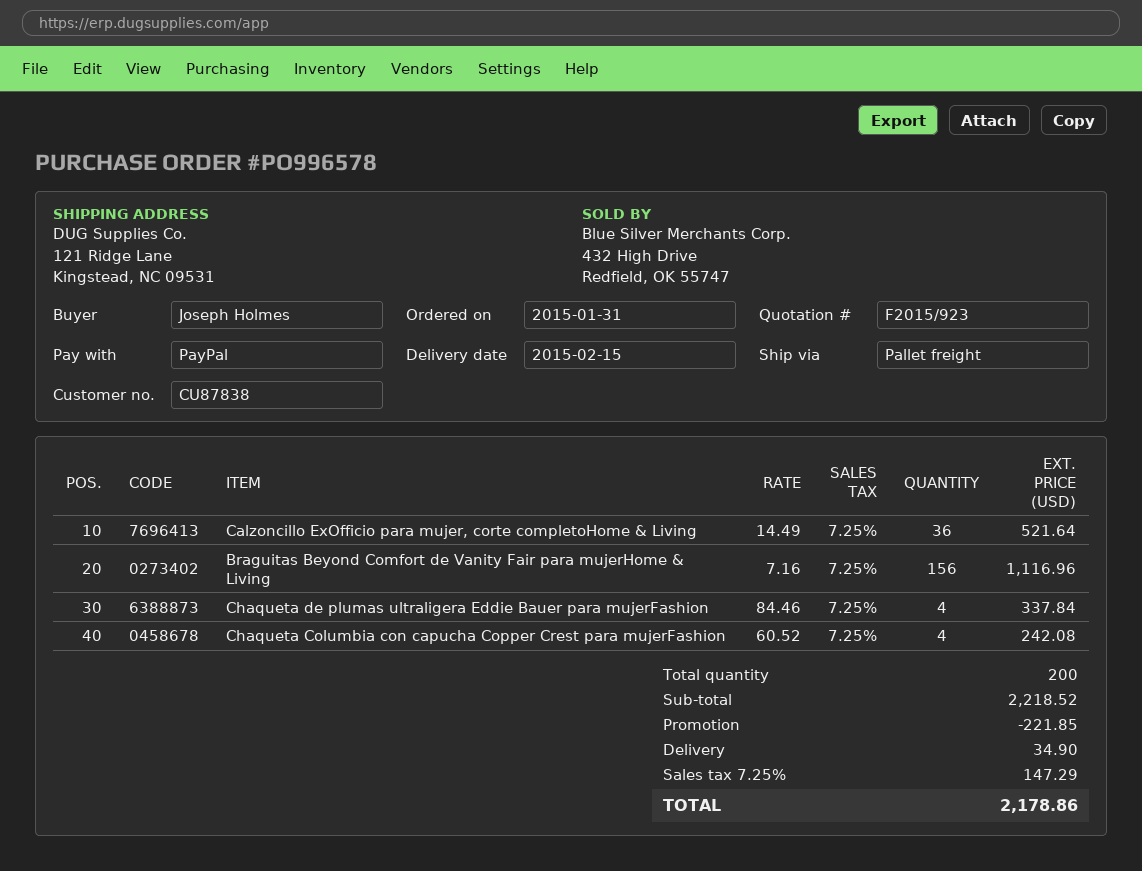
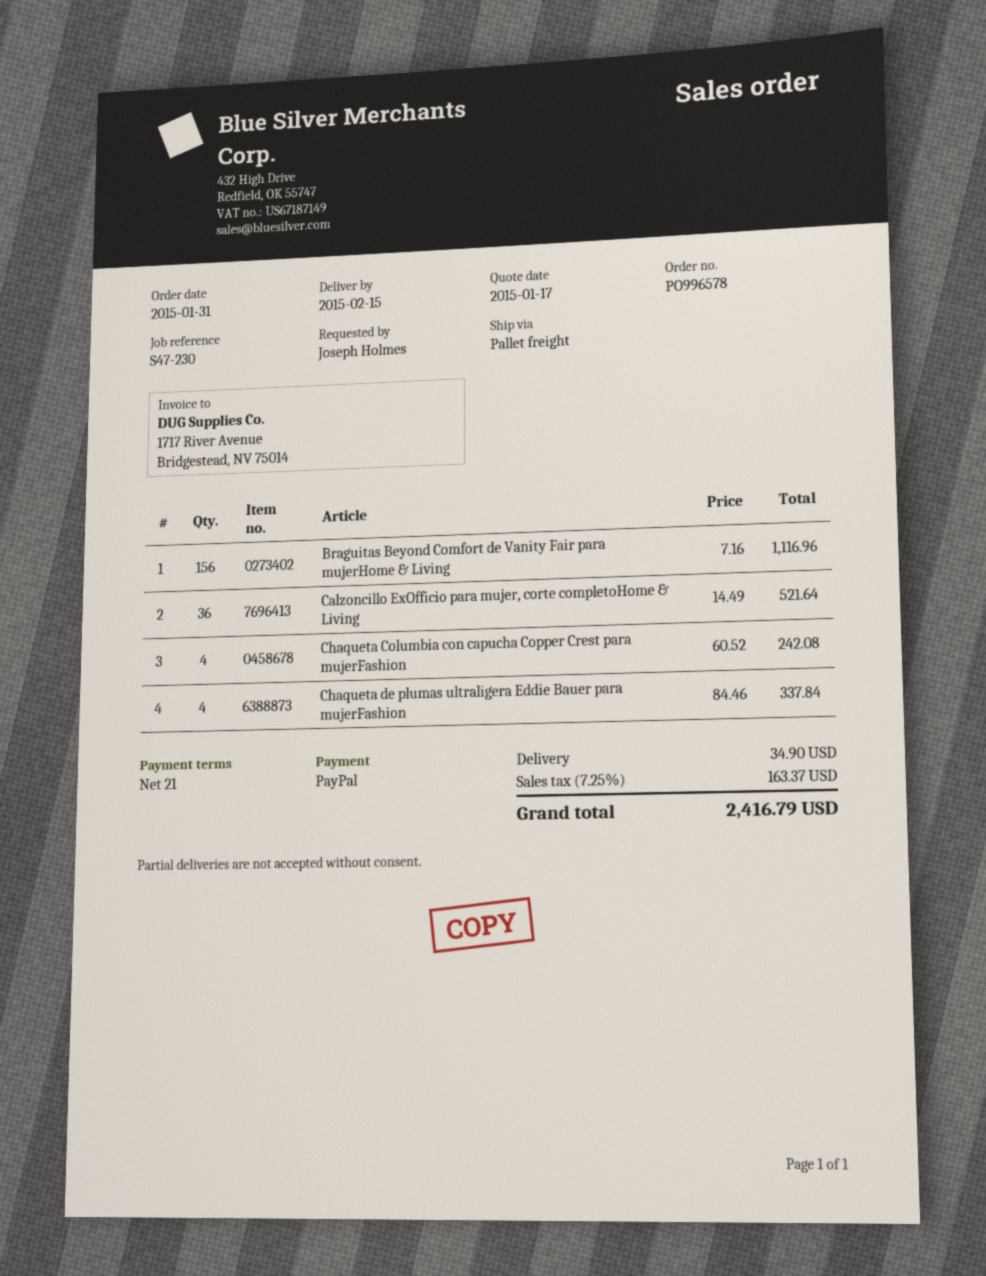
discount: 221.85 -> none
tax: 7.25% = 147.29 -> 7.25% = 163.37
total: 2178.86 -> 2416.79

